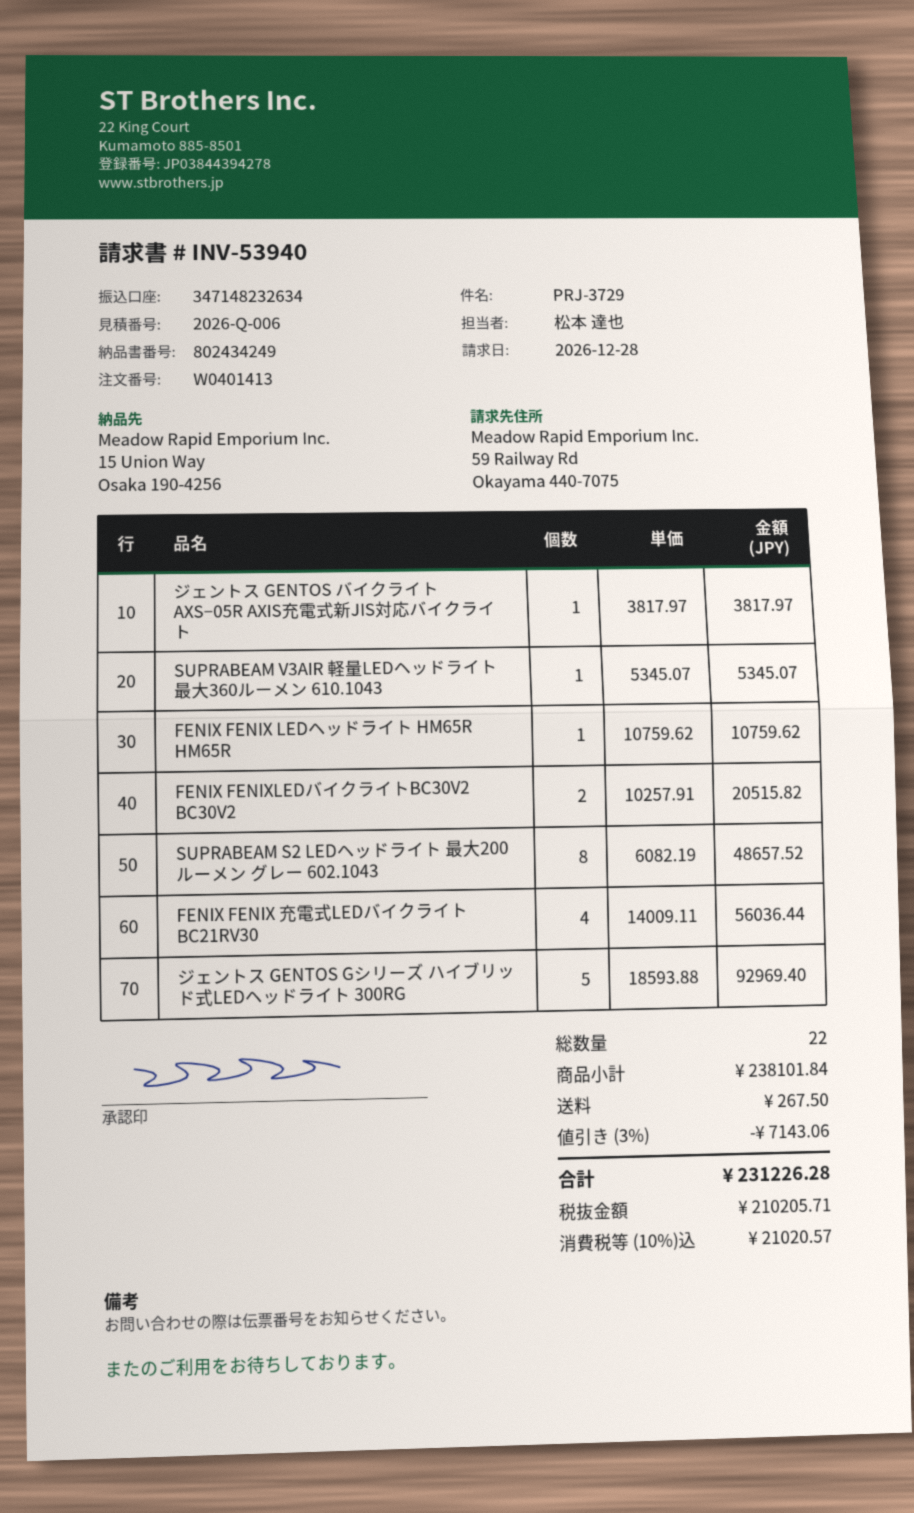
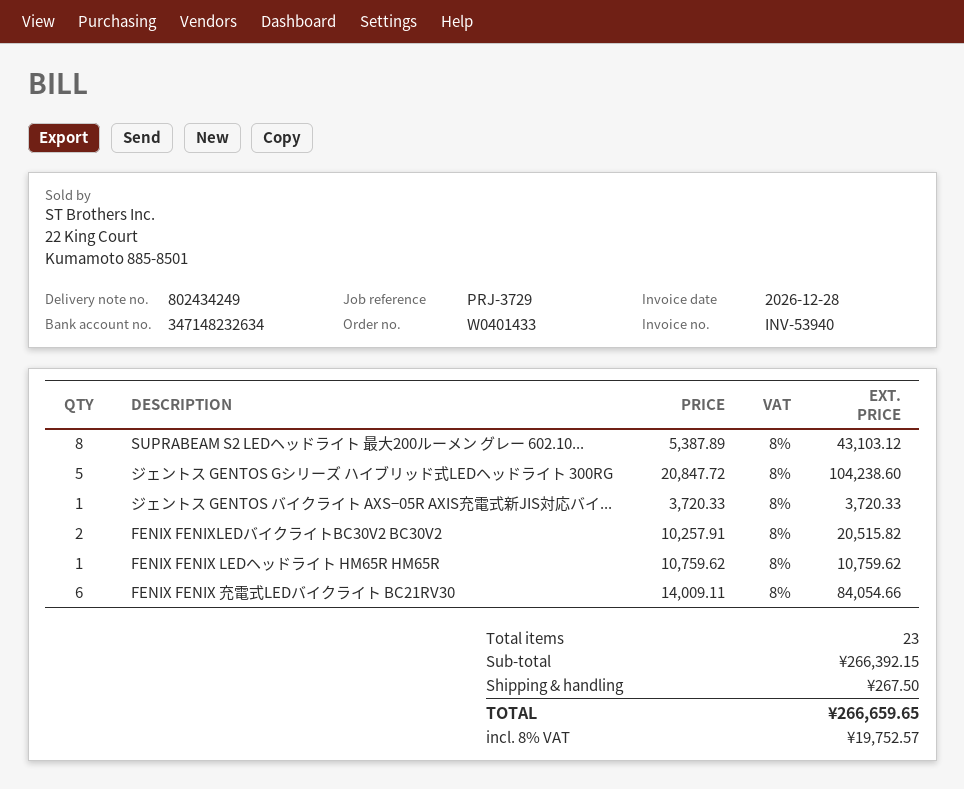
order number: W0401413 -> W0401433
ジェントス GENTOS バイクライト AXS−05R AXIS充電式新JIS対応バイクライト: 1 x 3817.97 = 3817.97 -> 1 x 3720.33 = 3720.33
SUPRABEAM V3AIR 軽量LEDヘッドライト 最大360ルーメン 610.1043: 1 x 5345.07 = 5345.07 -> none
SUPRABEAM S2 LEDヘッドライト 最大200ルーメン グレー 602.1043: 8 x 6082.19 = 48657.52 -> 8 x 5387.89 = 43103.12
FENIX FENIX 充電式LEDバイクライト BC21RV30: 4 x 14009.11 = 56036.44 -> 6 x 14009.11 = 84054.66
ジェントス GENTOS Gシリーズ ハイブリッド式LEDヘッドライト 300RG: 5 x 18593.88 = 92969.40 -> 5 x 20847.72 = 104238.60
total quantity: 22 -> 23
subtotal: 238101.84 -> 266392.15
discount: 3% = 7143.06 -> none
tax: 10% = 21020.57 -> 8% = 19752.57
total: 231226.28 -> 266659.65

